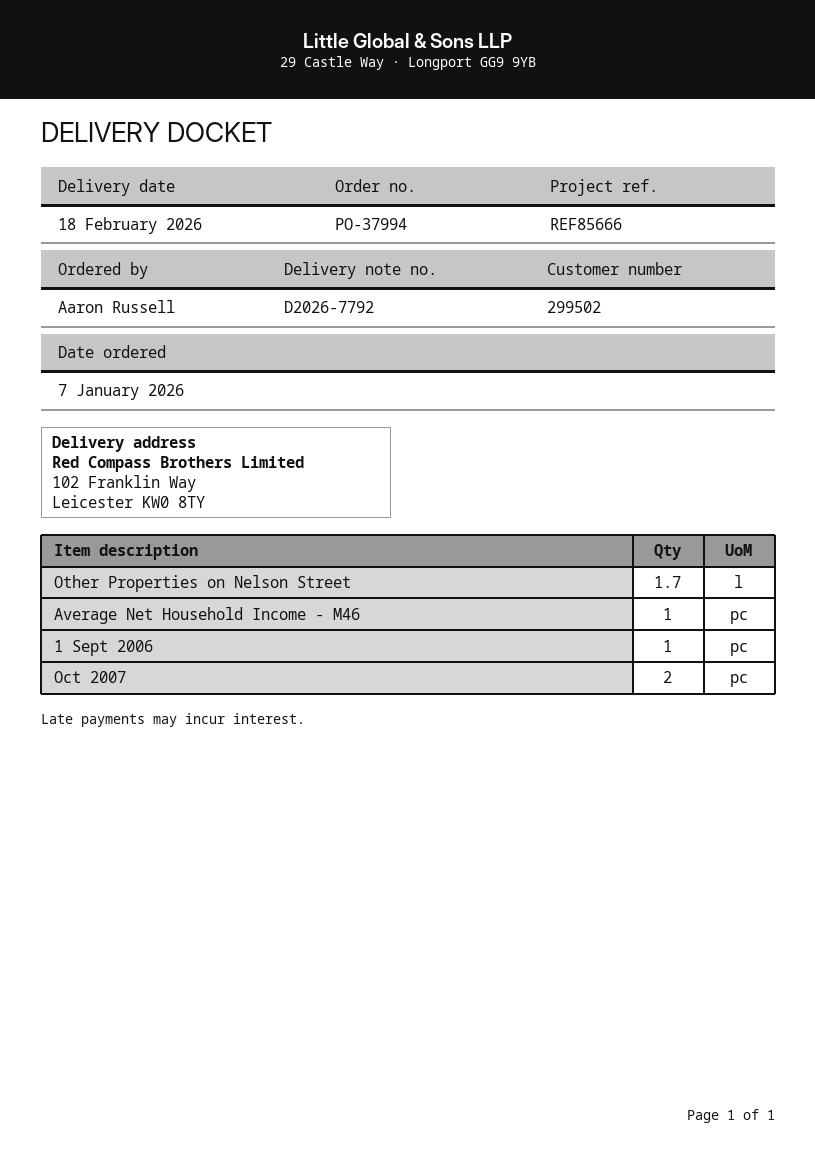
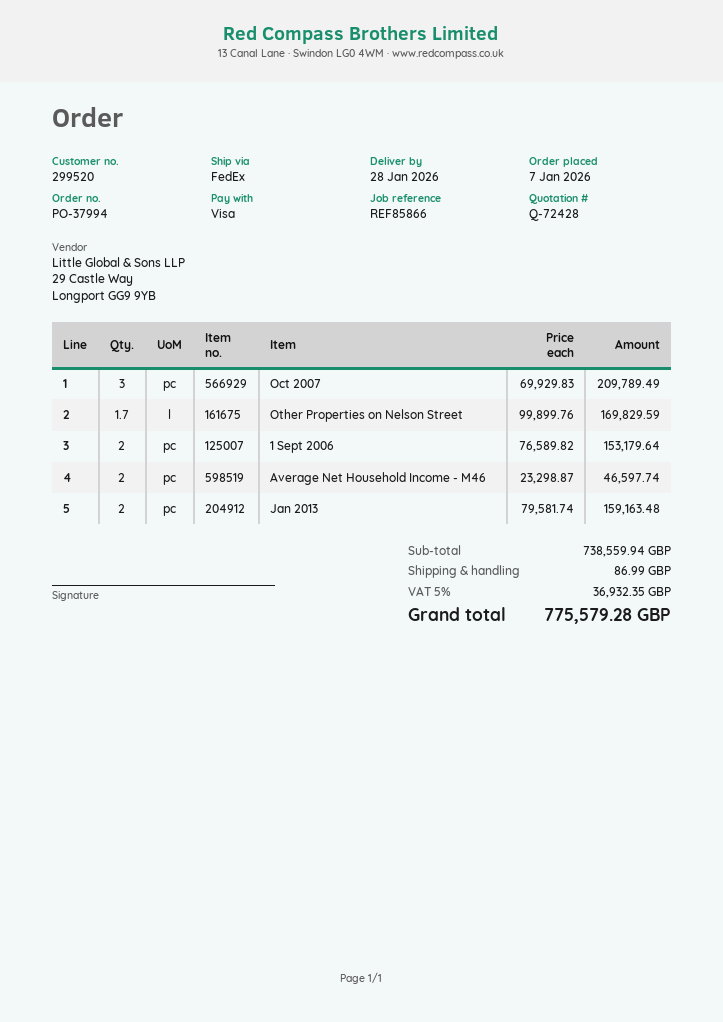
delivery date: 2026-02-18 -> 2026-01-28
customer number: 299502 -> 299520
reference: REF85666 -> REF85866
Average Net Household Income - M46: 1 -> 2
1 Sept 2006: 1 -> 2
Oct 2007: 2 -> 3
Jan 2013: none -> 2

